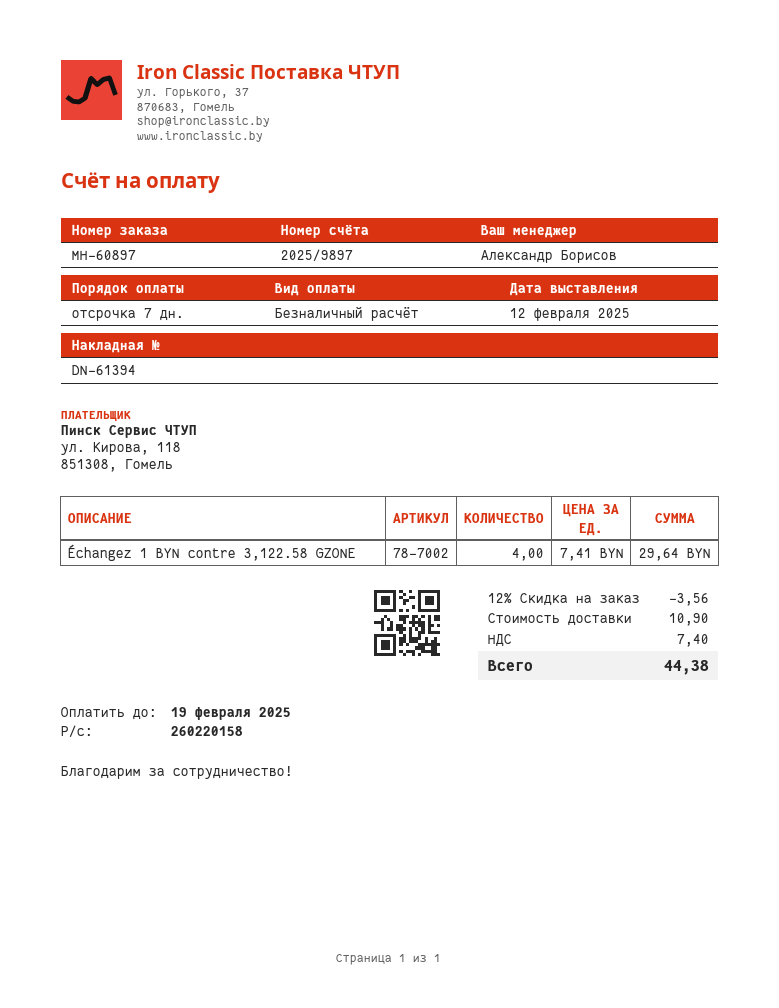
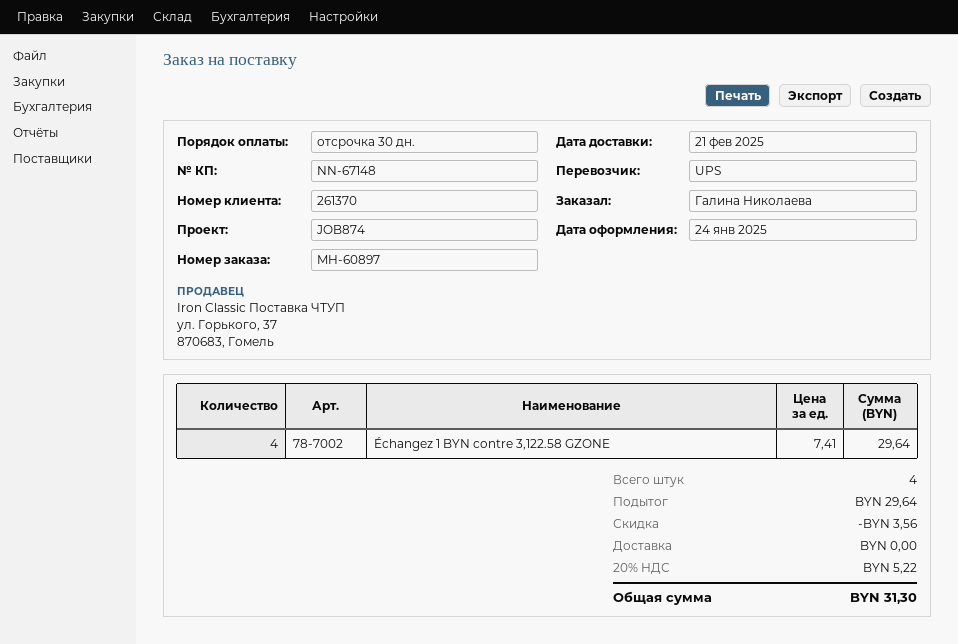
payment terms: 7 days -> 30 days
shipping: 10.90 -> 0.00
tax: 7.40 -> 5.22
total: 44.38 -> 31.30

